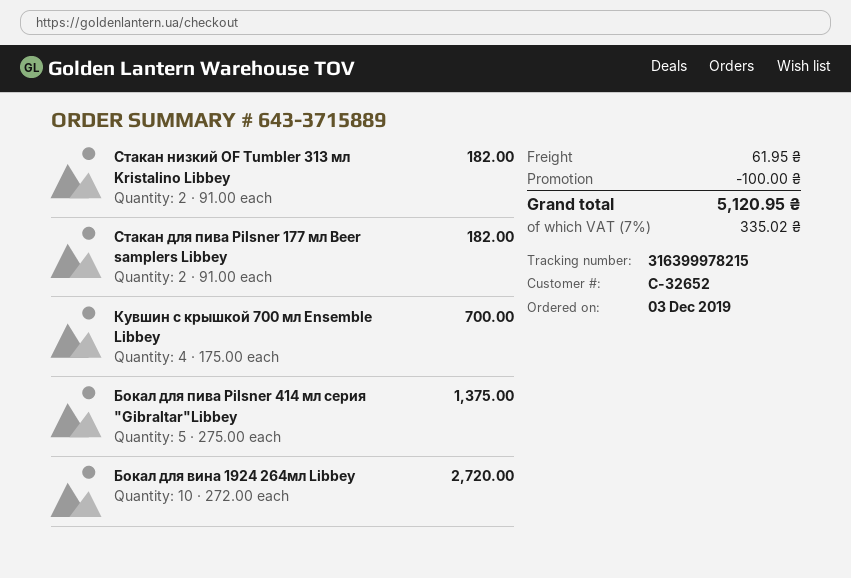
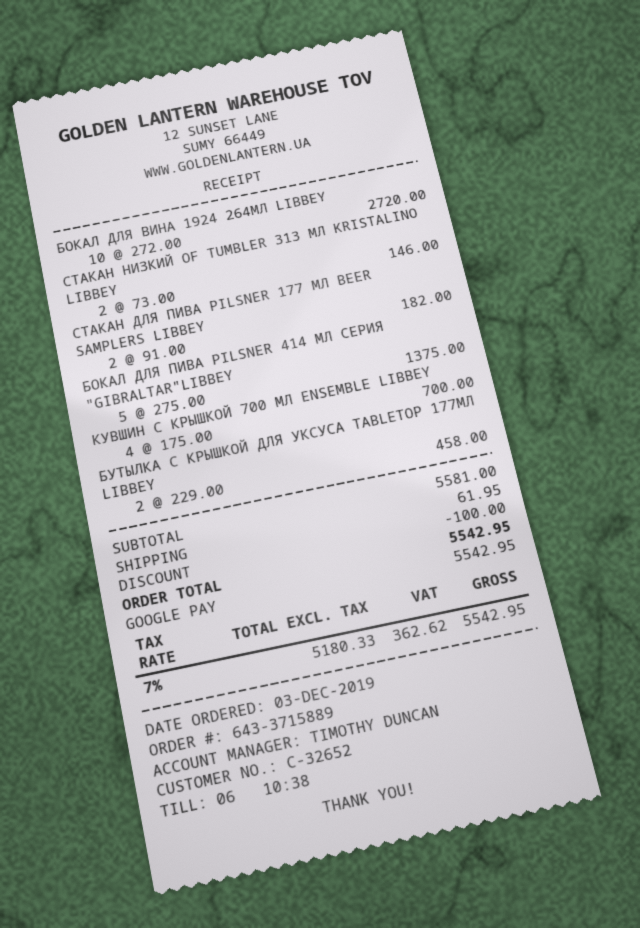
Стакан низкий OF Tumbler 313 мл Kristalino Libbey: 2 x 91.00 = 182.00 -> 2 x 73.00 = 146.00
БУТЫЛКА С КРЫШКОЙ ДЛЯ УКСУСА TABLETOP 177МЛ LIBBEY: none -> 2 x 229.00 = 458.00
tax: 7% = 335.02 -> 7% = 362.62
total: 5120.95 -> 5542.95

